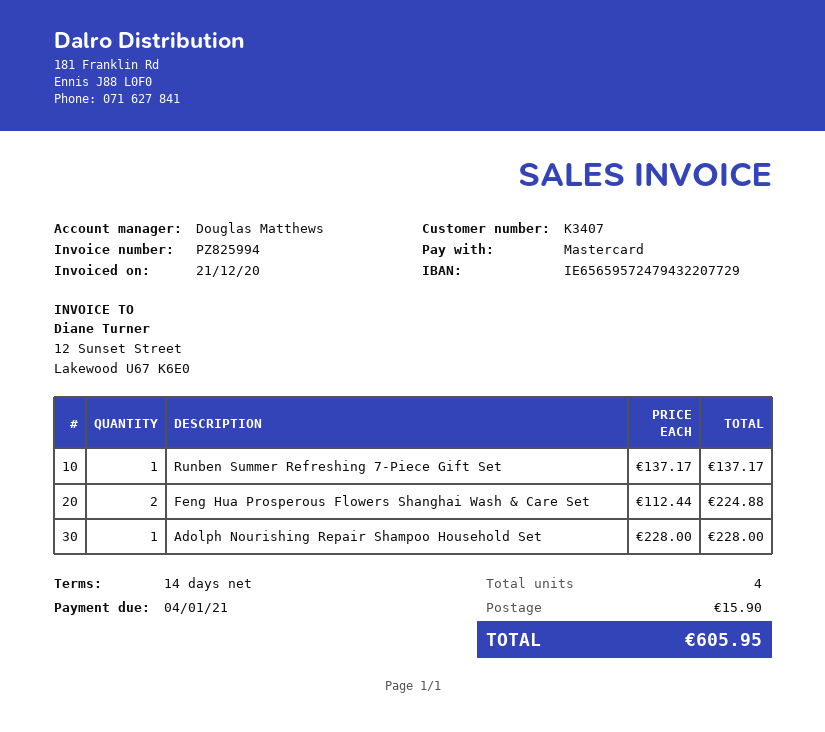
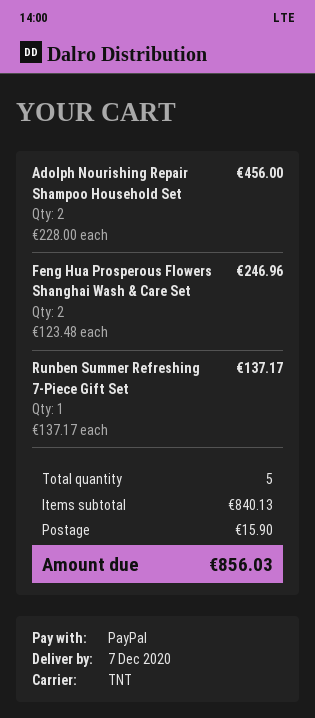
payment method: Mastercard -> PayPal
Feng Hua Prosperous Flowers Shanghai Wash & Care Set: 2 x 112.44 = 224.88 -> 2 x 123.48 = 246.96
Adolph Nourishing Repair Shampoo Household Set: 1 x 228.00 = 228.00 -> 2 x 228.00 = 456.00
total quantity: 4 -> 5
total: 605.95 -> 856.03

